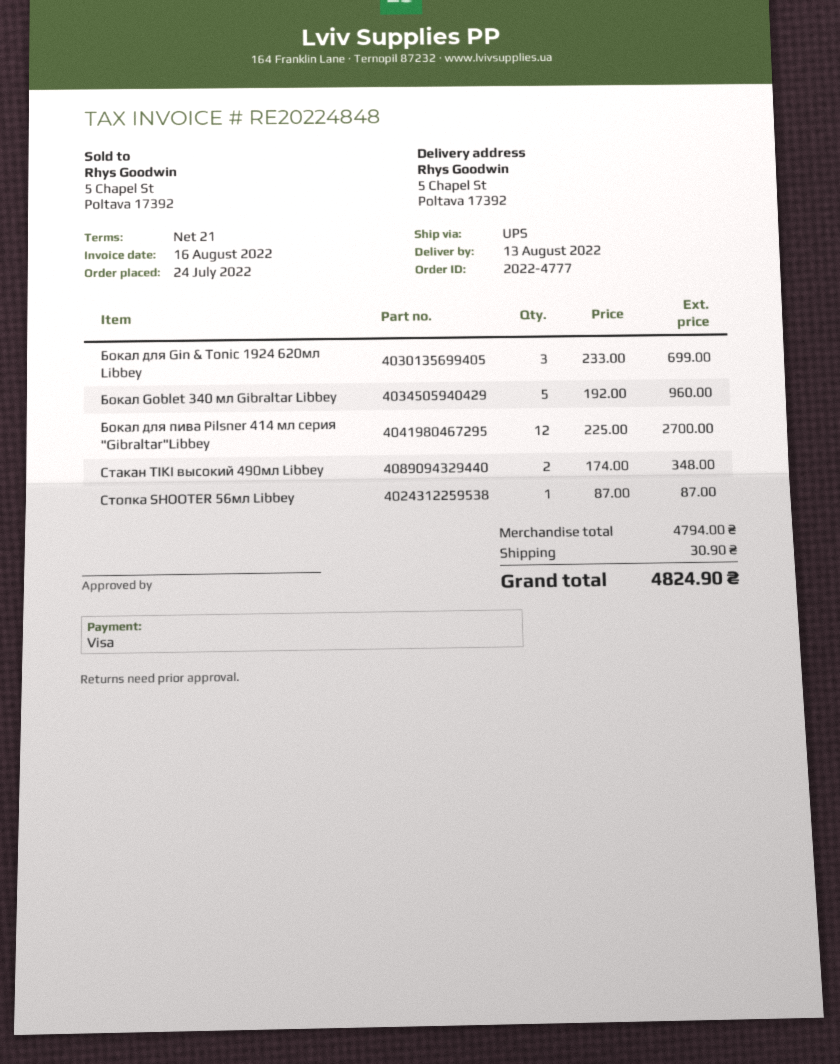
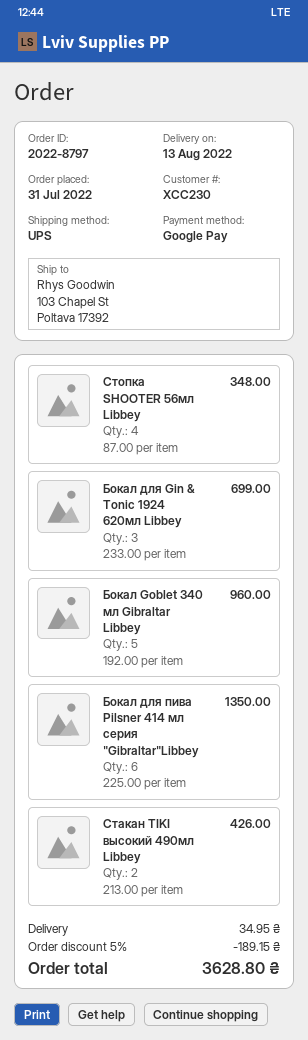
order number: 2022-4777 -> 2022-8797
order date: 2022-07-24 -> 2022-07-31
payment method: Visa -> Google Pay
ship to: 5 Chapel St, Poltava 17392 -> 103 Chapel St, Poltava 17392
Бокал для пива Pilsner 414 мл серия "Gibraltar"Libbey: 12 x 225.00 = 2700.00 -> 6 x 225.00 = 1350.00
Стакан TIKI высокий 490мл Libbey: 2 x 174.00 = 348.00 -> 2 x 213.00 = 426.00
Стопка SHOOTER 56мл Libbey: 1 x 87.00 = 87.00 -> 4 x 87.00 = 348.00
discount: none -> 5% = 189.15
shipping: 30.90 -> 34.95
total: 4824.90 -> 3628.80

